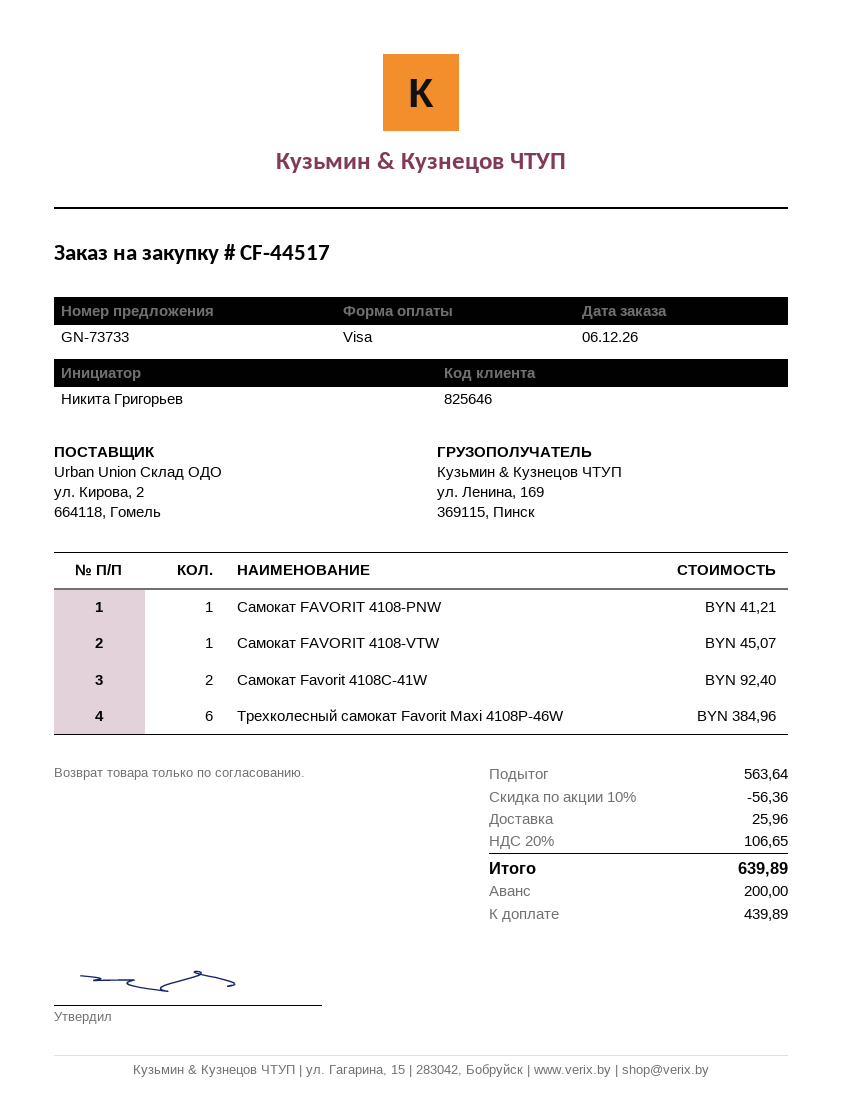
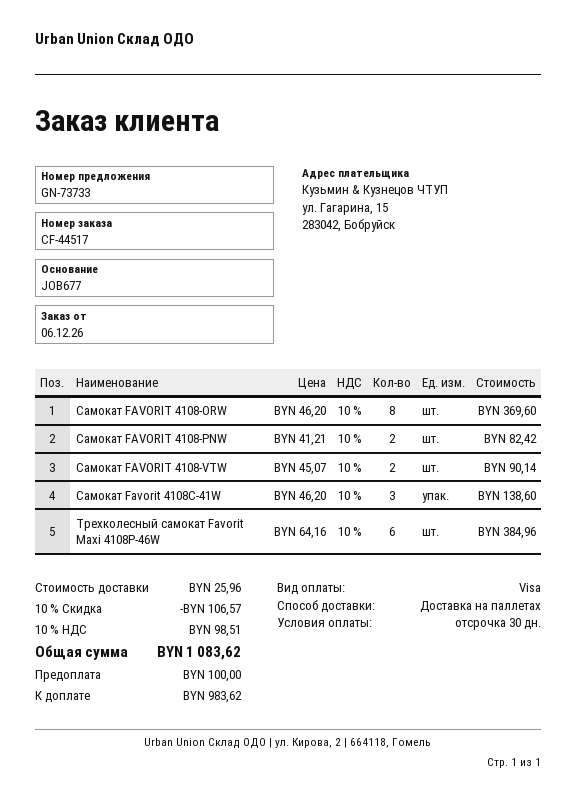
Самокат FAVORIT 4108-PNW: 1 for 41.21 -> 2 for 82.42
Самокат FAVORIT 4108-VTW: 1 for 45.07 -> 2 for 90.14
Самокат Favorit 4108C-41W: 2 for 92.40 -> 3 for 138.60
Самокат FAVORIT 4108-ORW: none -> 8 for 369.60
discount: 10% = 56.36 -> 10% = 106.57
tax: 20% = 106.65 -> 10% = 98.51
total: 639.89 -> 1083.62
deposit: 200.00 -> 100.00
balance: 439.89 -> 983.62

